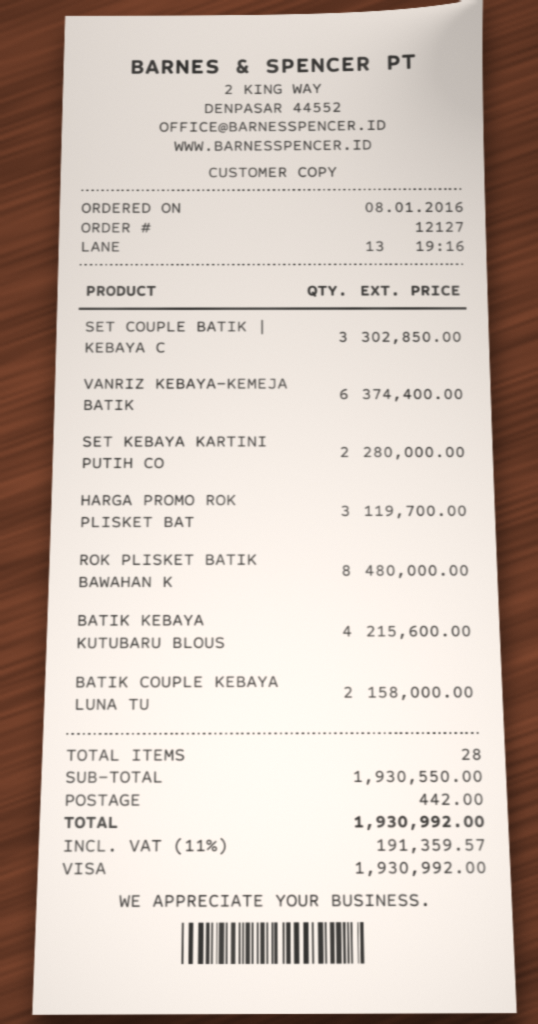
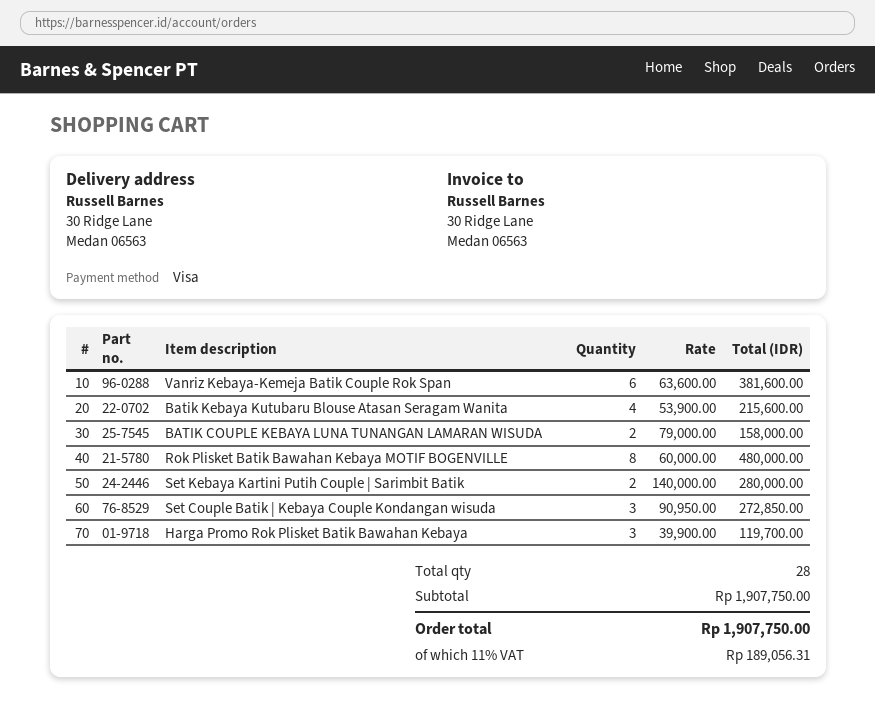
SET COUPLE BATIK | KEBAYA C: 3 for 302850.00 -> 3 for 272850.00
VANRIZ KEBAYA-KEMEJA BATIK: 6 for 374400.00 -> 6 for 381600.00
subtotal: 1930550.00 -> 1907750.00
shipping: 442.00 -> none
tax: 11% = 191359.57 -> 11% = 189056.31
total: 1930992.00 -> 1907750.00

